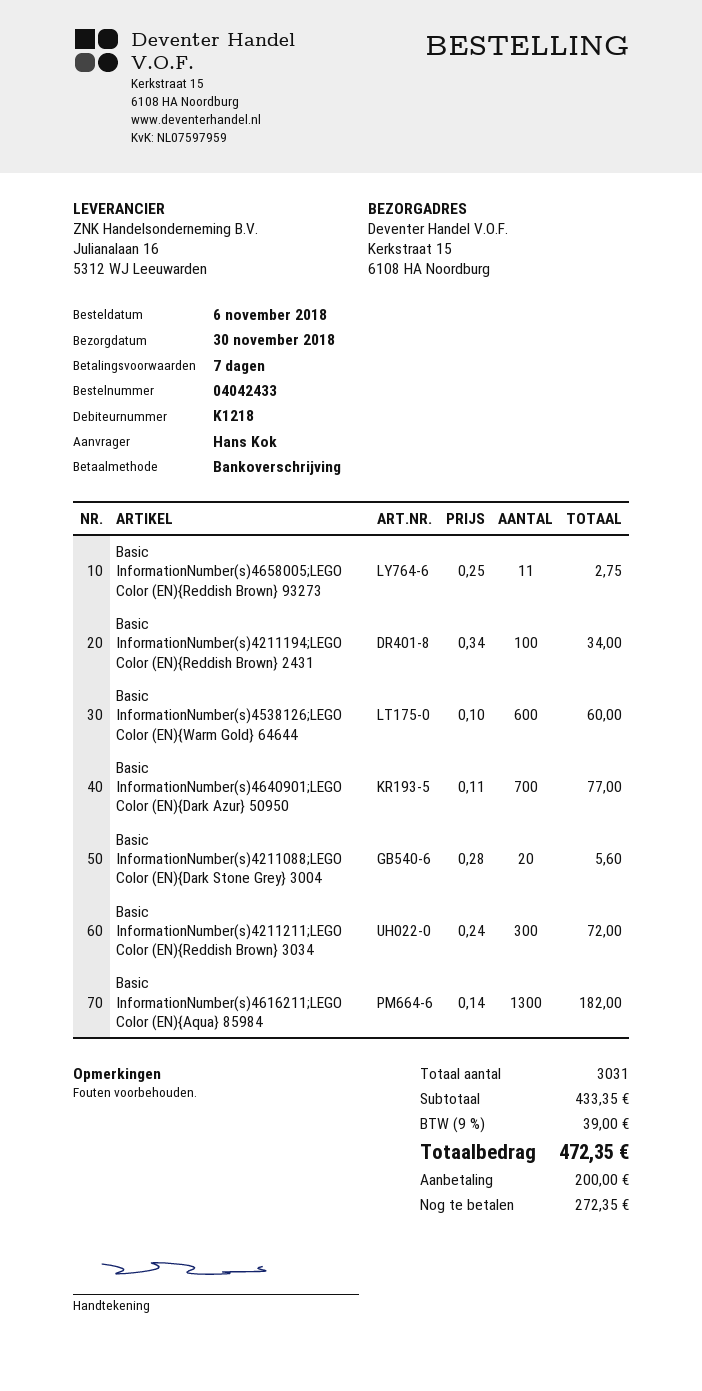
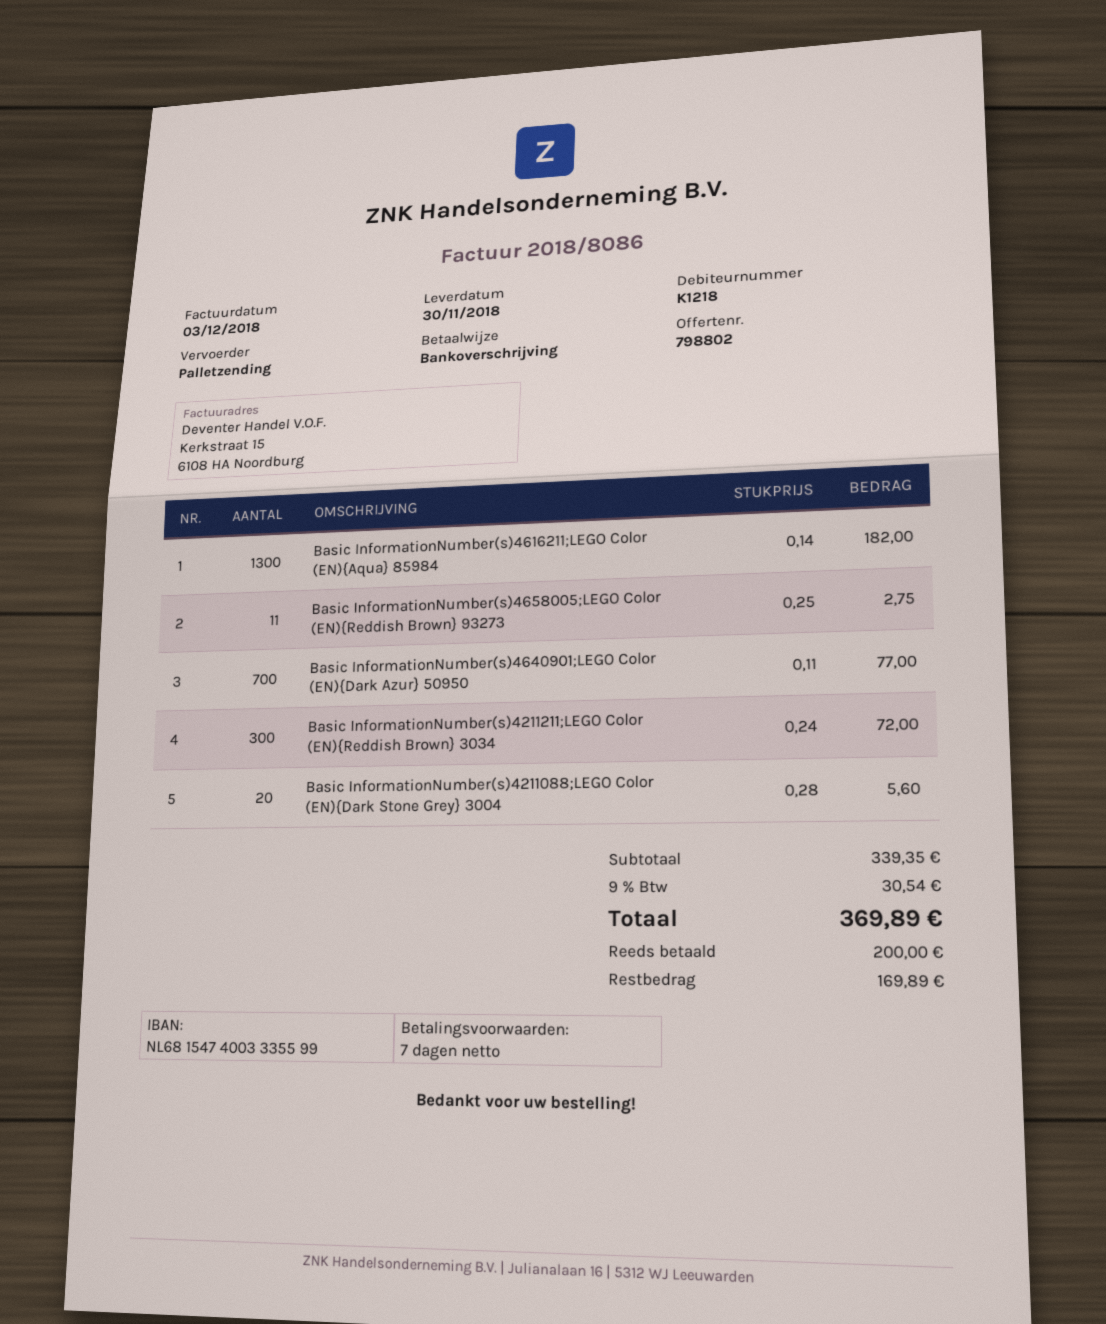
Basic InformationNumber(s)4211194;LEGO Color (EN){Reddish Brown} 2431: 100 x 0.34 = 34.00 -> none
Basic InformationNumber(s)4538126;LEGO Color (EN){Warm Gold} 64644: 600 x 0.10 = 60.00 -> none
subtotal: 433.35 -> 339.35
tax: 9% = 39.00 -> 9% = 30.54
total: 472.35 -> 369.89
balance: 272.35 -> 169.89

